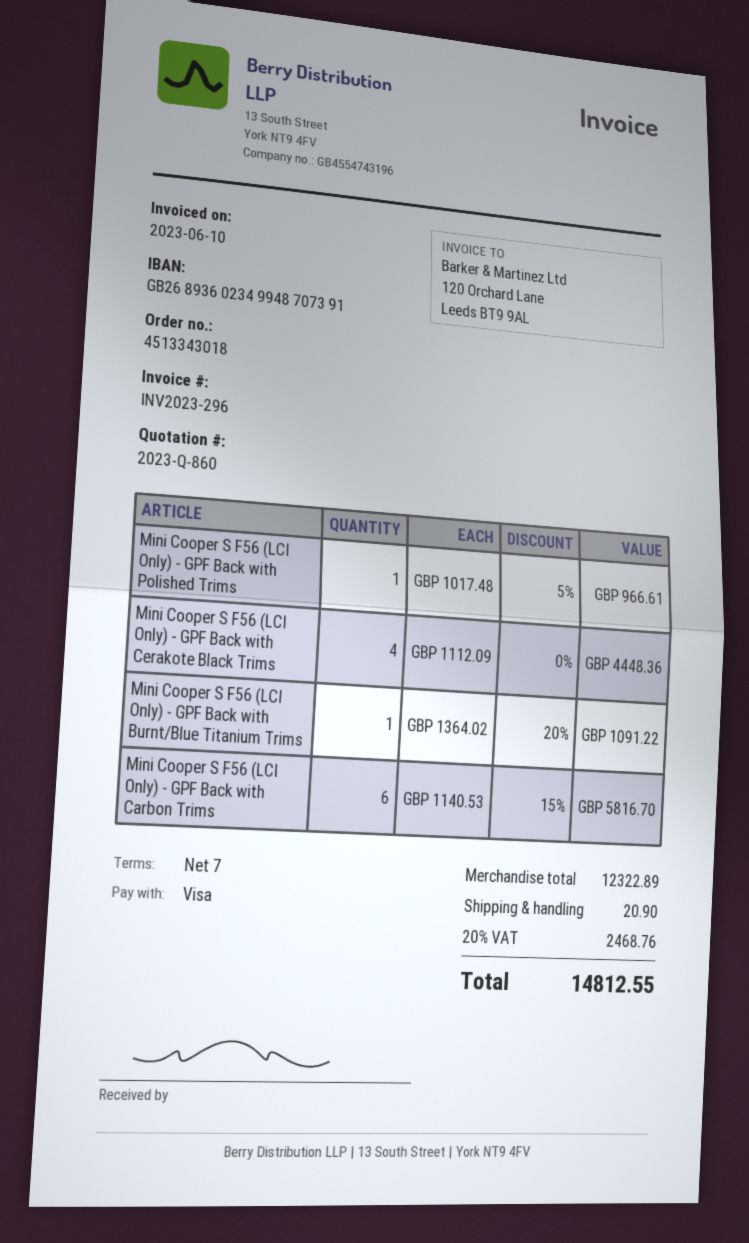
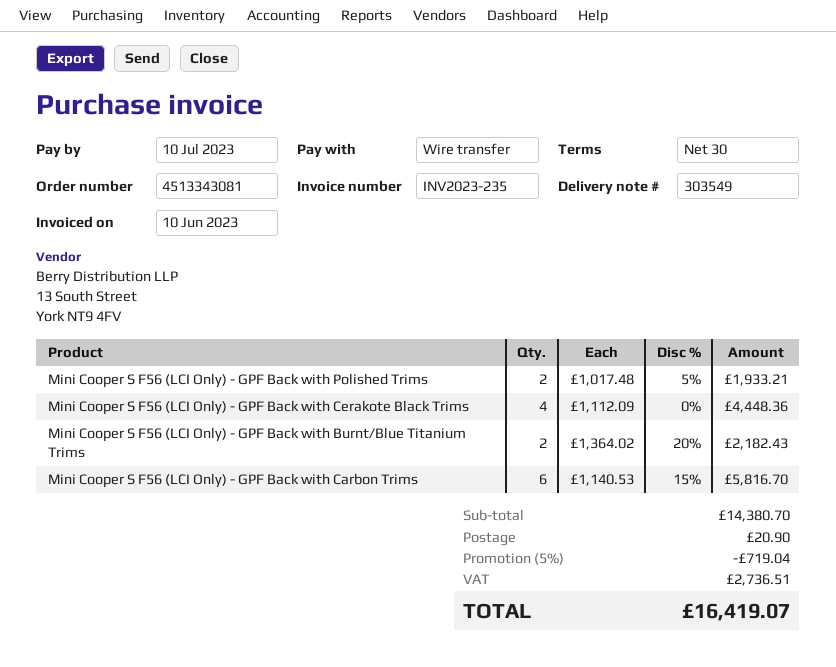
order number: 4513343018 -> 4513343081
invoice number: INV2023-296 -> INV2023-235
payment terms: 7 days -> 30 days
payment method: Visa -> bank transfer
Mini Cooper S F56 (LCI Only) - GPF Back with Polished Trims: 1 x 1017.48 - 5% = 966.61 -> 2 x 1017.48 - 5% = 1933.21
Mini Cooper S F56 (LCI Only) - GPF Back with Burnt/Blue Titanium Trims: 1 x 1364.02 - 20% = 1091.22 -> 2 x 1364.02 - 20% = 2182.43
subtotal: 12322.89 -> 14380.70
discount: none -> 5% = 719.04
tax: 2468.76 -> 2736.51
total: 14812.55 -> 16419.07

